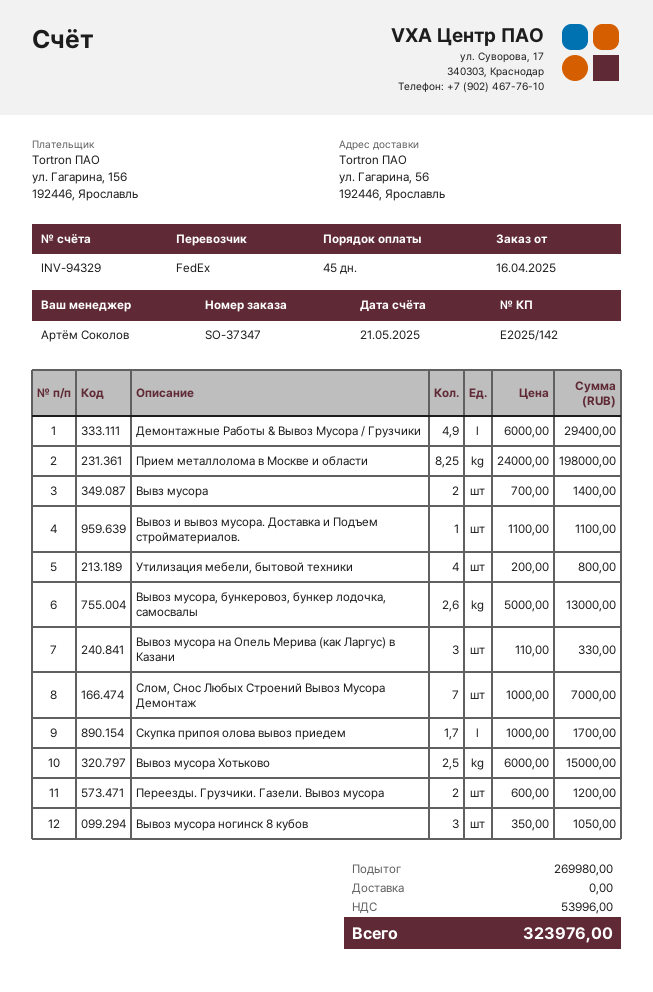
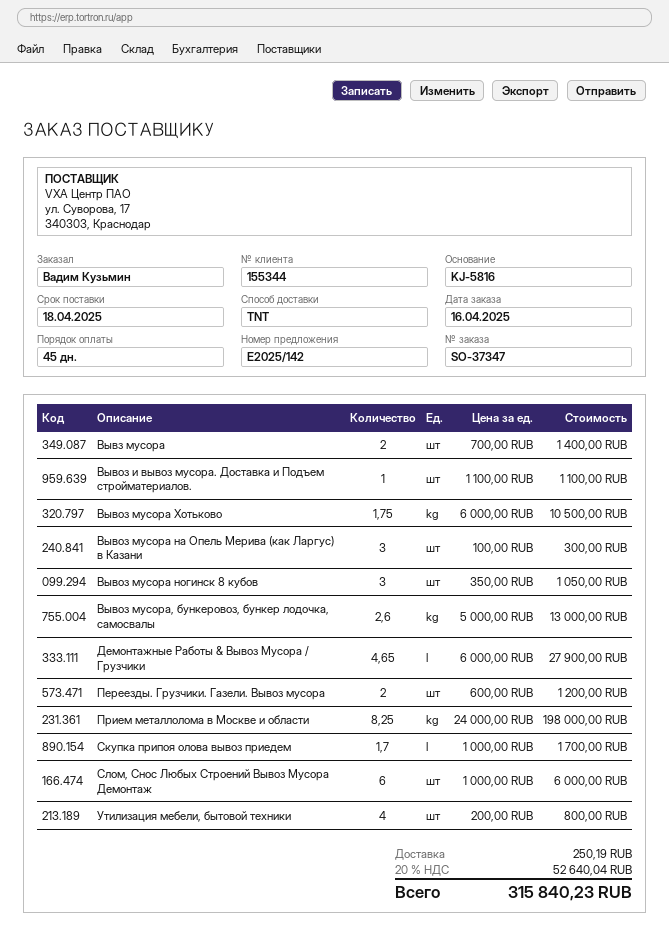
shipping method: FedEx -> TNT
Демонтажные Работы & Вывоз Мусора / Грузчики: 4.9 x 6000.00 = 29400.00 -> 4.65 x 6000.00 = 27900.00
Вывоз мусора на Опель Мерива (как Ларгус) в Казани: 3 x 110.00 = 330.00 -> 3 x 100.00 = 300.00
Слом, Снос Любых Строений Вывоз Мусора Демонтаж: 7 x 1000.00 = 7000.00 -> 6 x 1000.00 = 6000.00
Вывоз мусора Хотьково: 2.5 x 6000.00 = 15000.00 -> 1.75 x 6000.00 = 10500.00
shipping: 0.00 -> 250.19
tax: 53996.00 -> 52640.04
total: 323976.00 -> 315840.23

